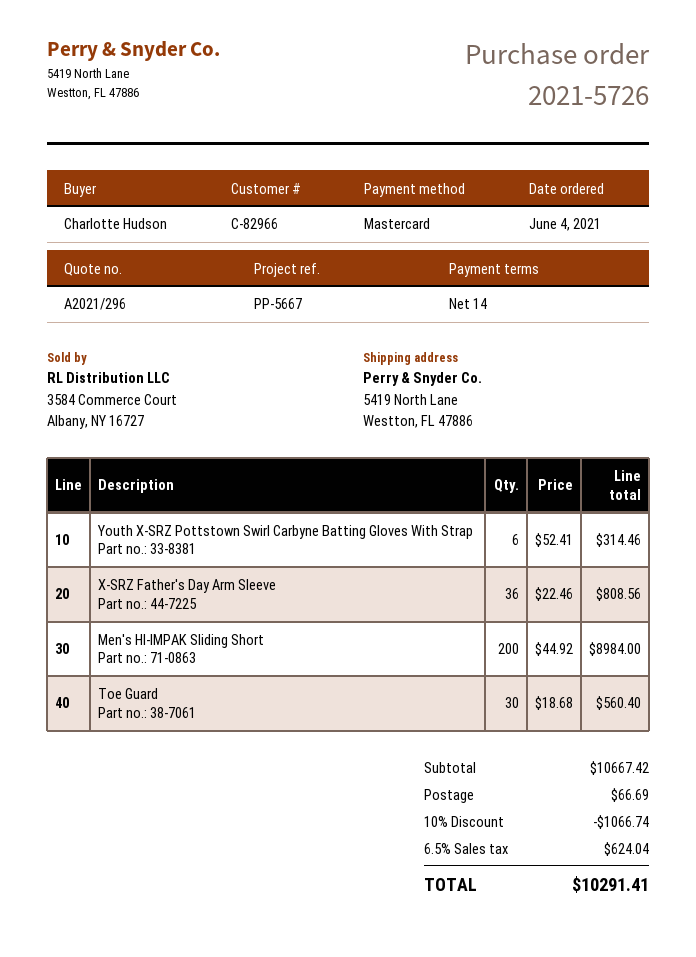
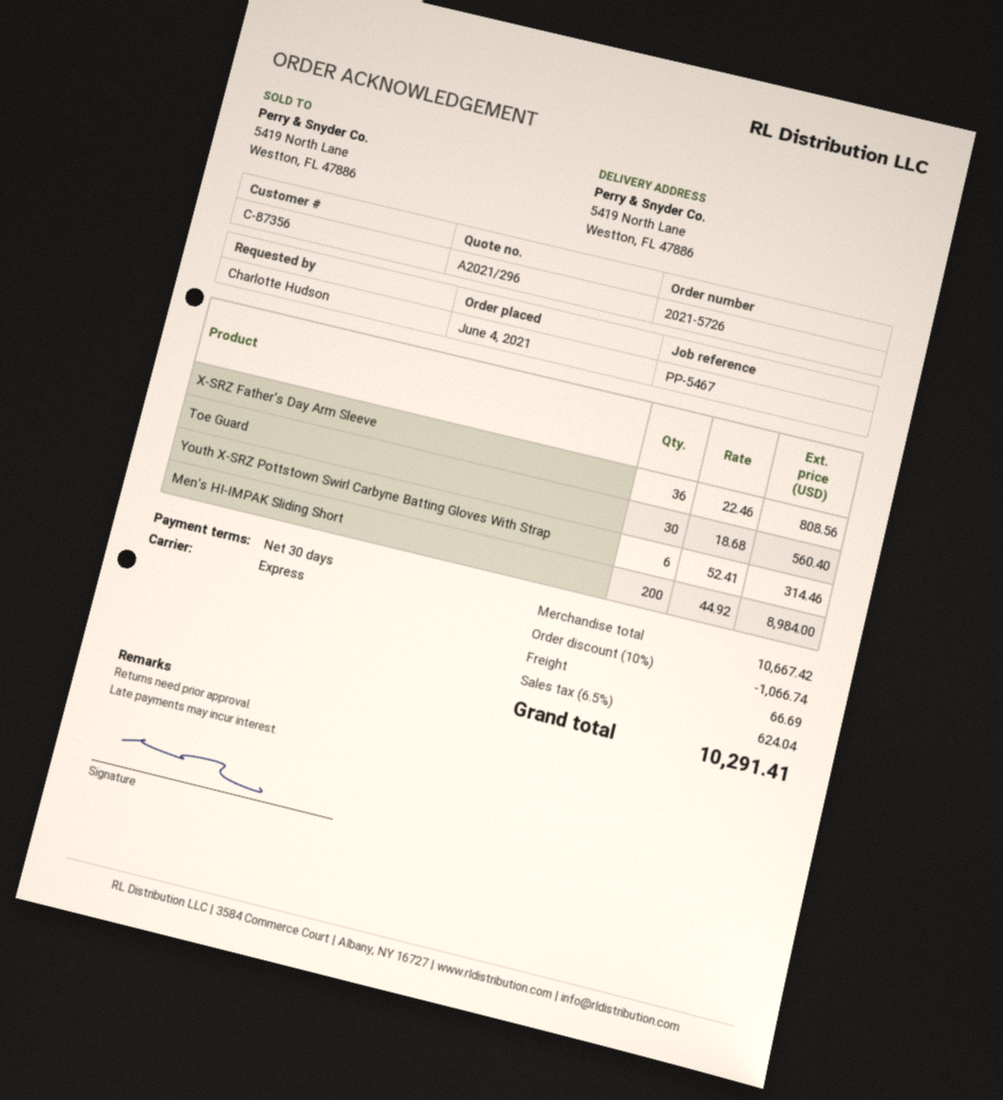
payment terms: 14 days -> 30 days
customer number: C-82966 -> C-87356
reference: PP-5667 -> PP-5467

